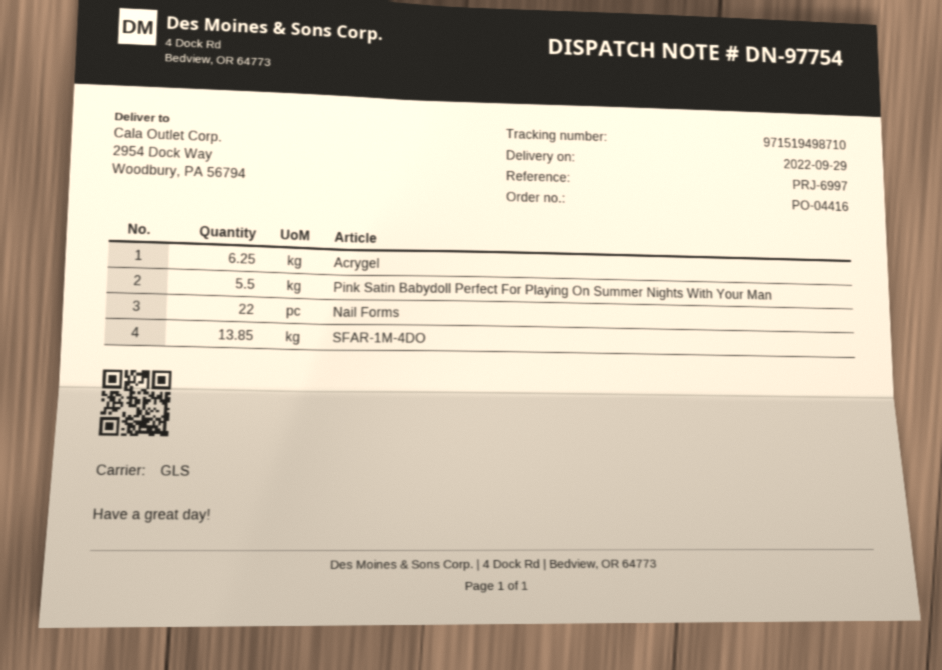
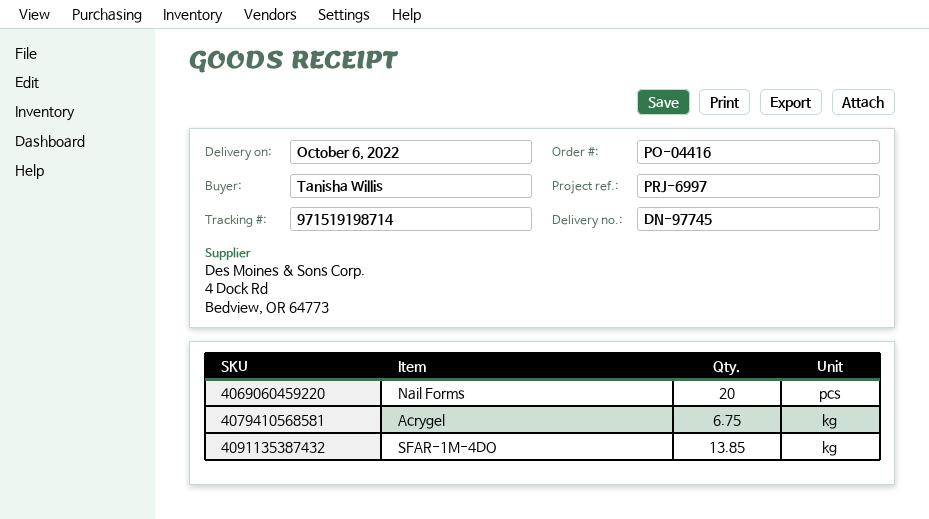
delivery note number: DN-97754 -> DN-97745
delivery date: 2022-09-29 -> 2022-10-06
tracking number: 971519498710 -> 971519198714
Acrygel: 6.25 -> 6.75
Pink Satin Babydoll Perfect For Playing On Summer Nights With Your Man: 5.5 -> none
Nail Forms: 22 -> 20

